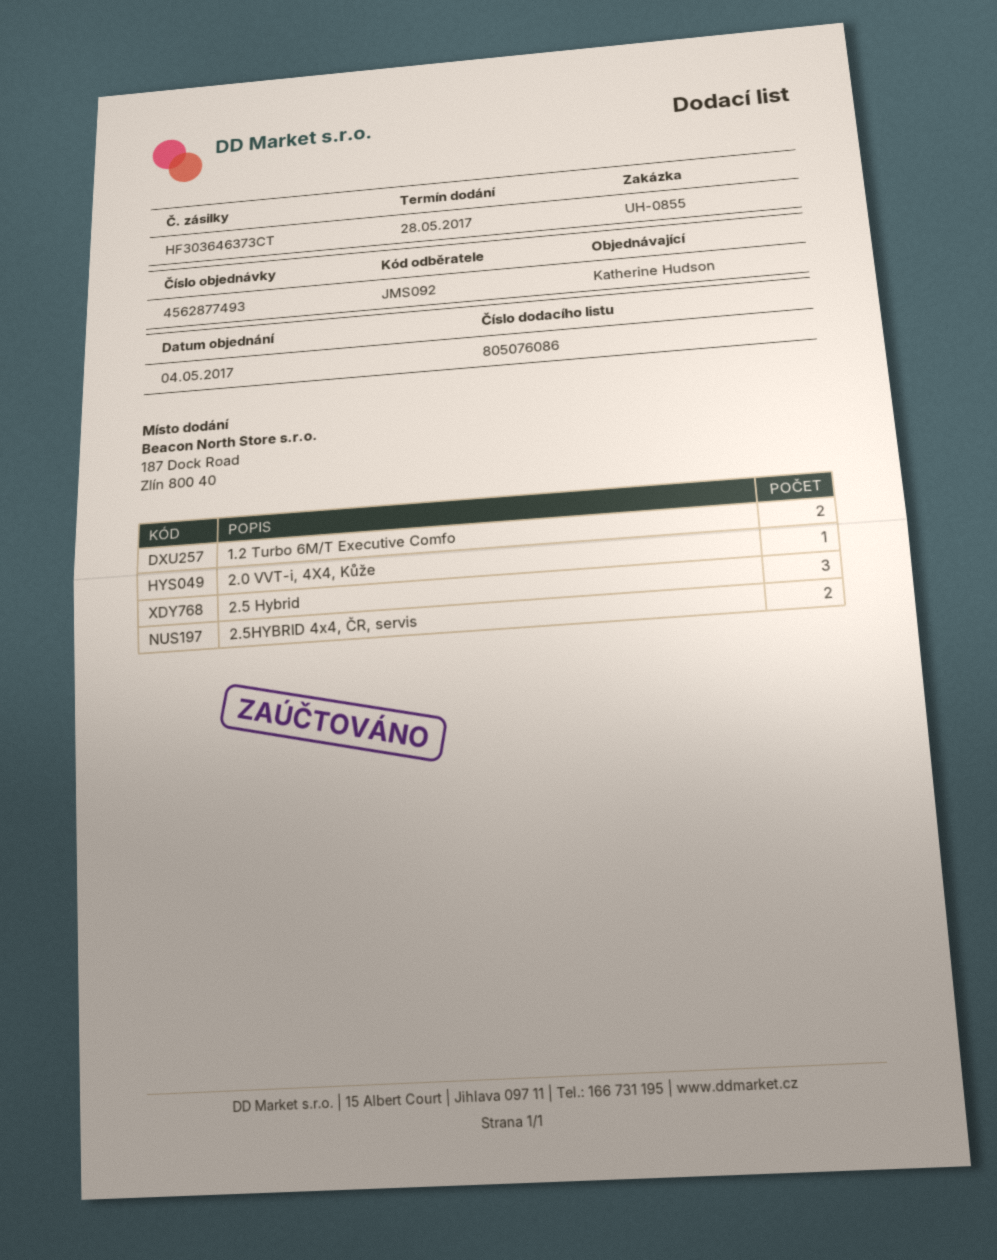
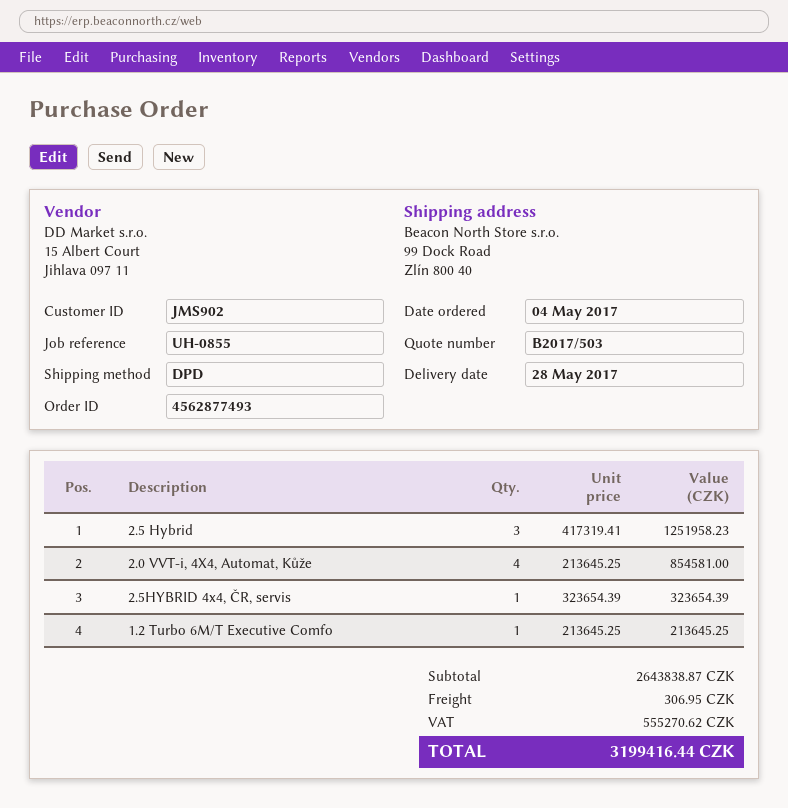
customer number: JMS092 -> JMS902
ship to: 187 Dock Road, Zlín 800 40 -> 99 Dock Road, Zlín 800 40
1.2 Turbo 6M/T Executive Comfo: 2 -> 1
2.0 VVT-i, 4X4, Kůže: 1 -> none
2.5HYBRID 4x4, ČR, servis: 2 -> 1
2.0 VVT-i, 4X4, Automat, Kůže: none -> 4

